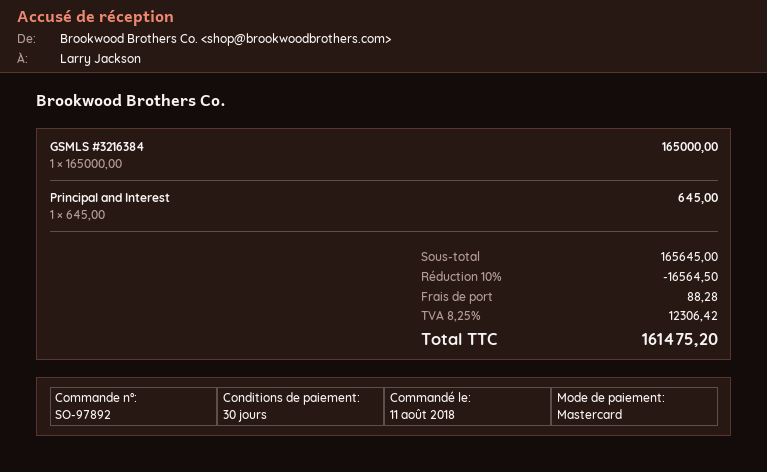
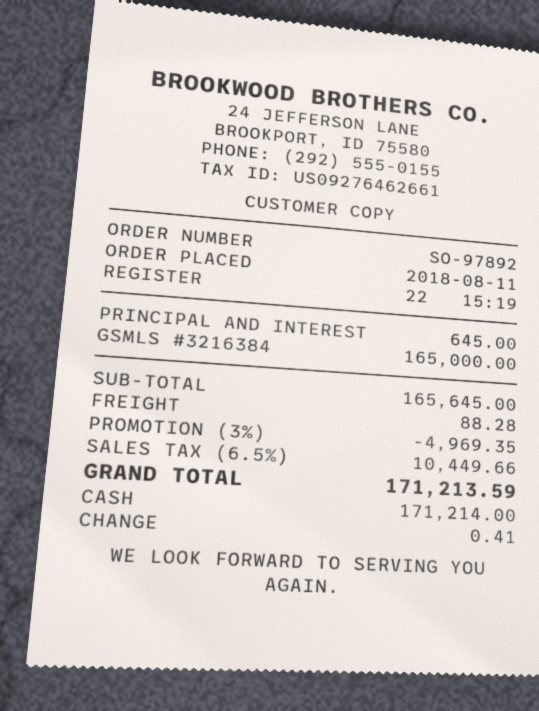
payment method: Mastercard -> cash
discount: 10% = 16564.50 -> 3% = 4969.35
tax: 8.25% = 12306.42 -> 6.5% = 10449.66
total: 161475.20 -> 171213.59

